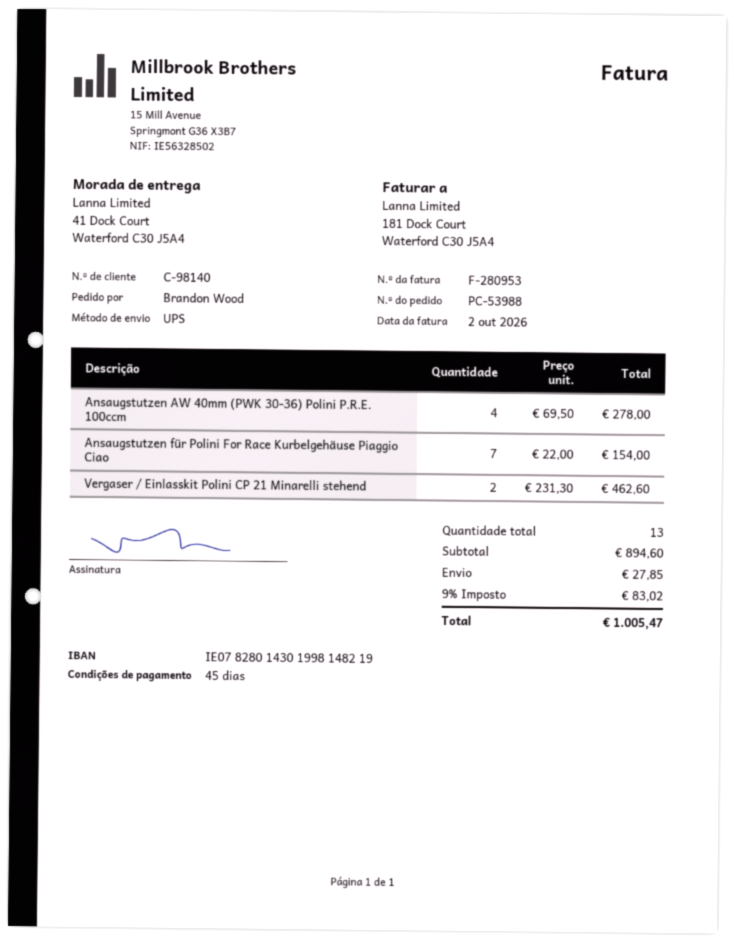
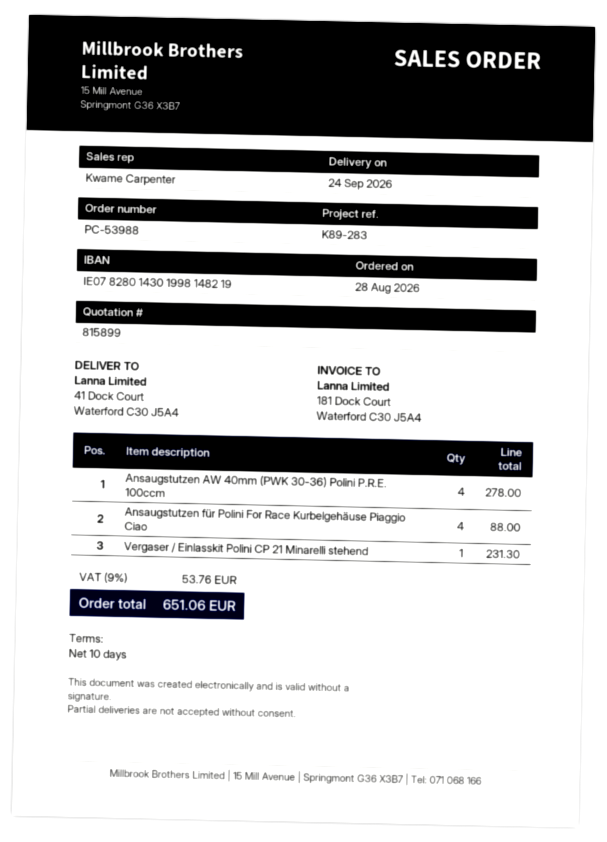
payment terms: 45 days -> 10 days
Ansaugstutzen für Polini For Race Kurbelgehäuse Piaggio Ciao: 7 for 154.00 -> 4 for 88.00
Vergaser / Einlasskit Polini CP 21 Minarelli stehend: 2 for 462.60 -> 1 for 231.30
shipping: 27.85 -> none
tax: 9% = 83.02 -> 9% = 53.76
total: 1005.47 -> 651.06

